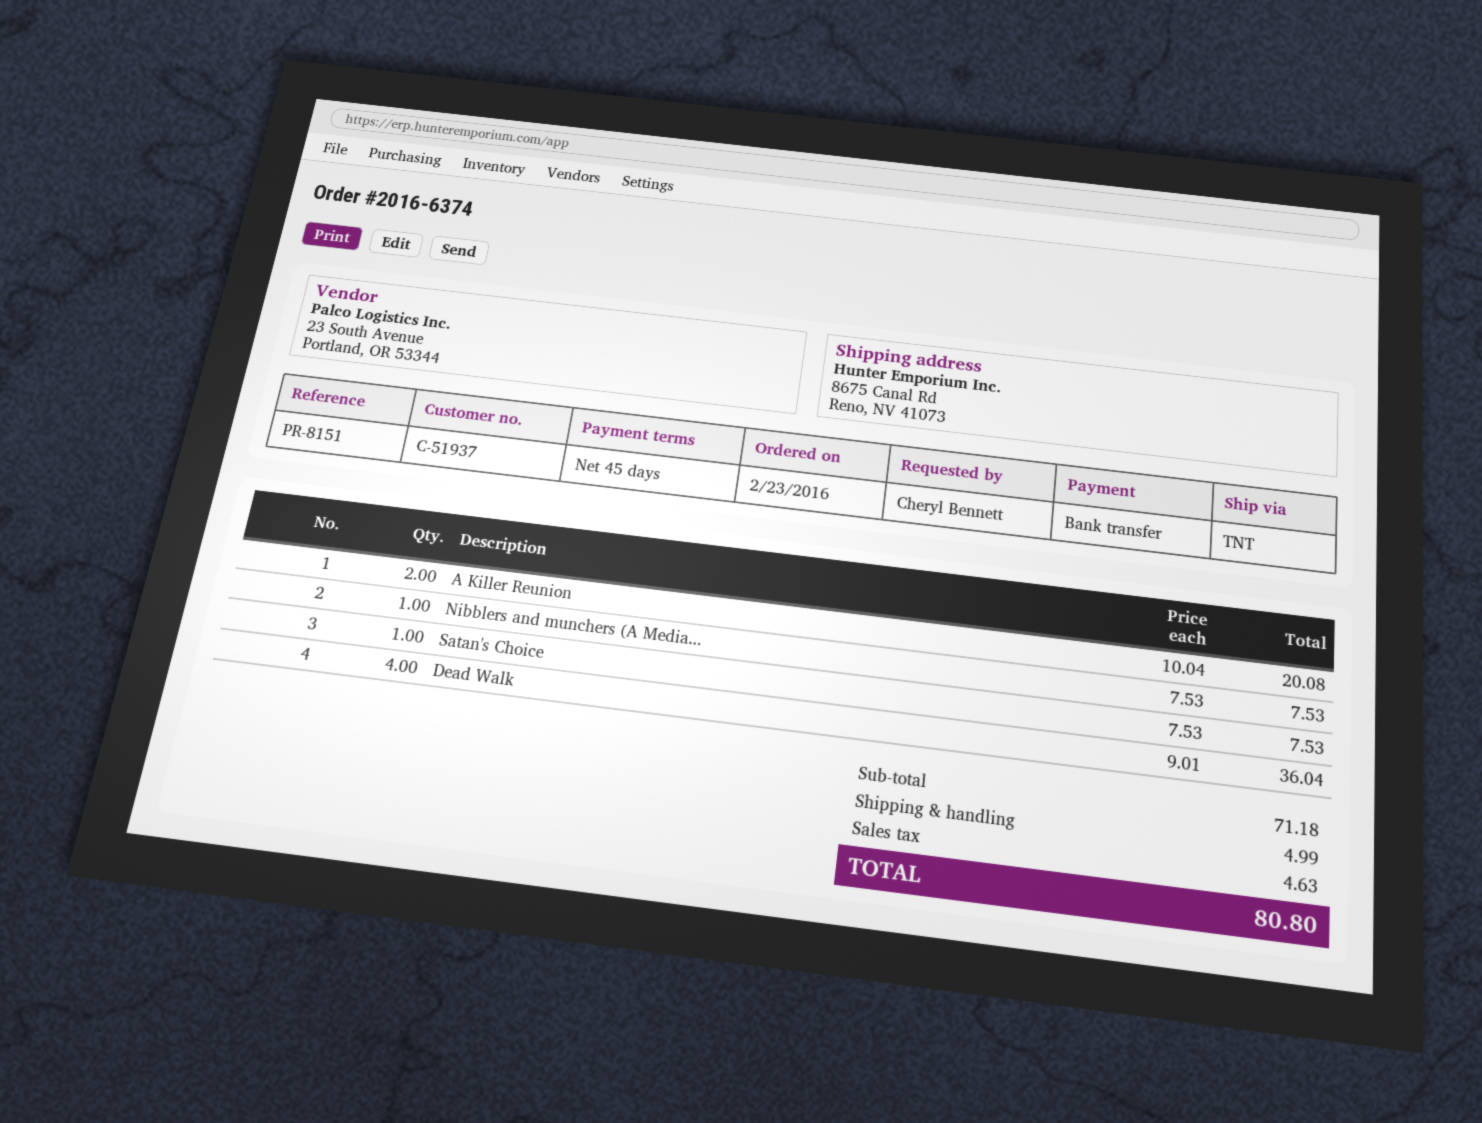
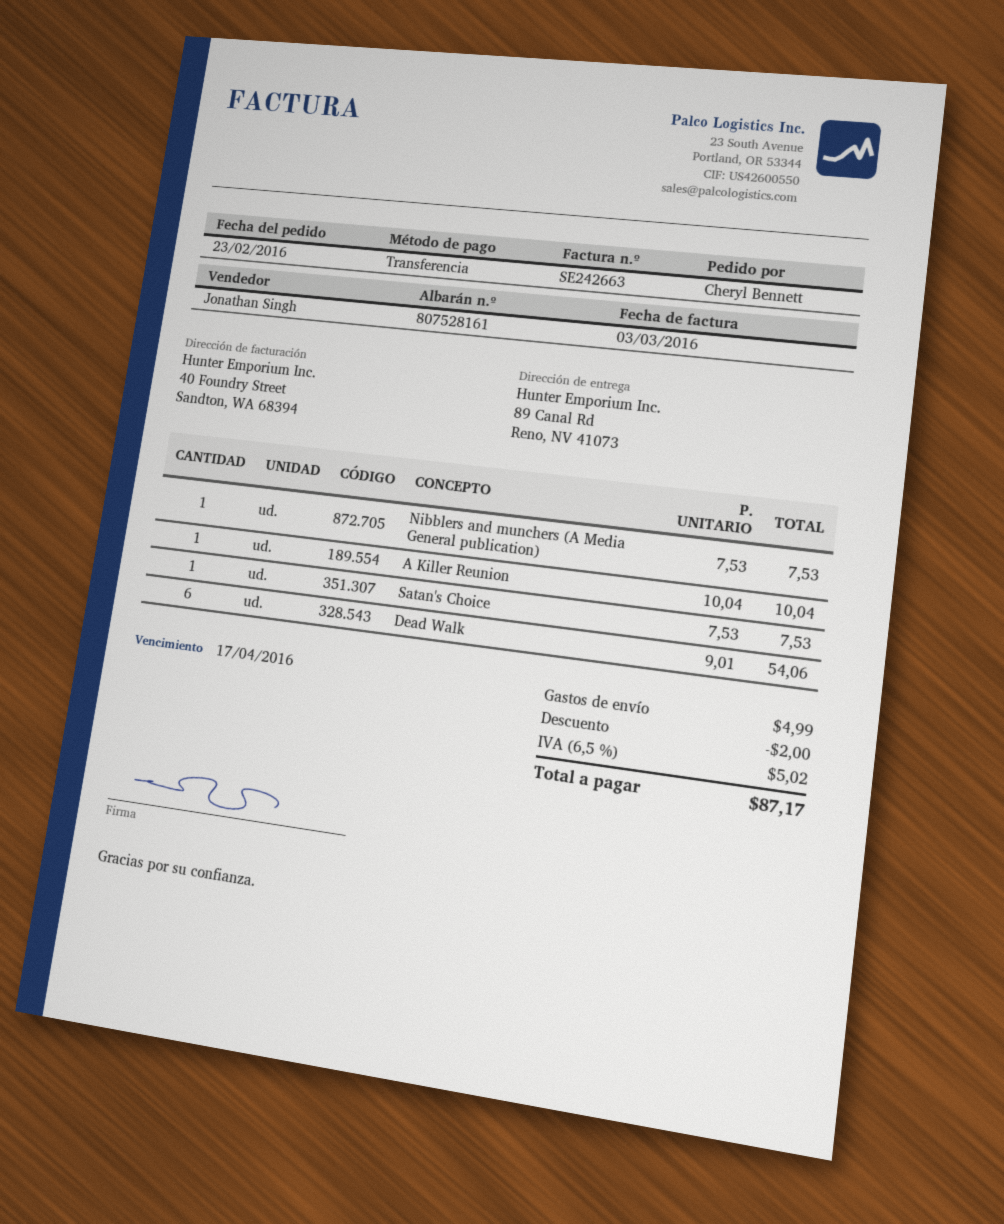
ship to: 8675 Canal Rd, Reno, NV 41073 -> 89 Canal Rd, Reno, NV 41073
A Killer Reunion: 2 x 10.04 = 20.08 -> 1 x 10.04 = 10.04
Dead Walk: 4 x 9.01 = 36.04 -> 6 x 9.01 = 54.06
discount: none -> 2.00
tax: 4.63 -> 5.02
total: 80.80 -> 87.17

